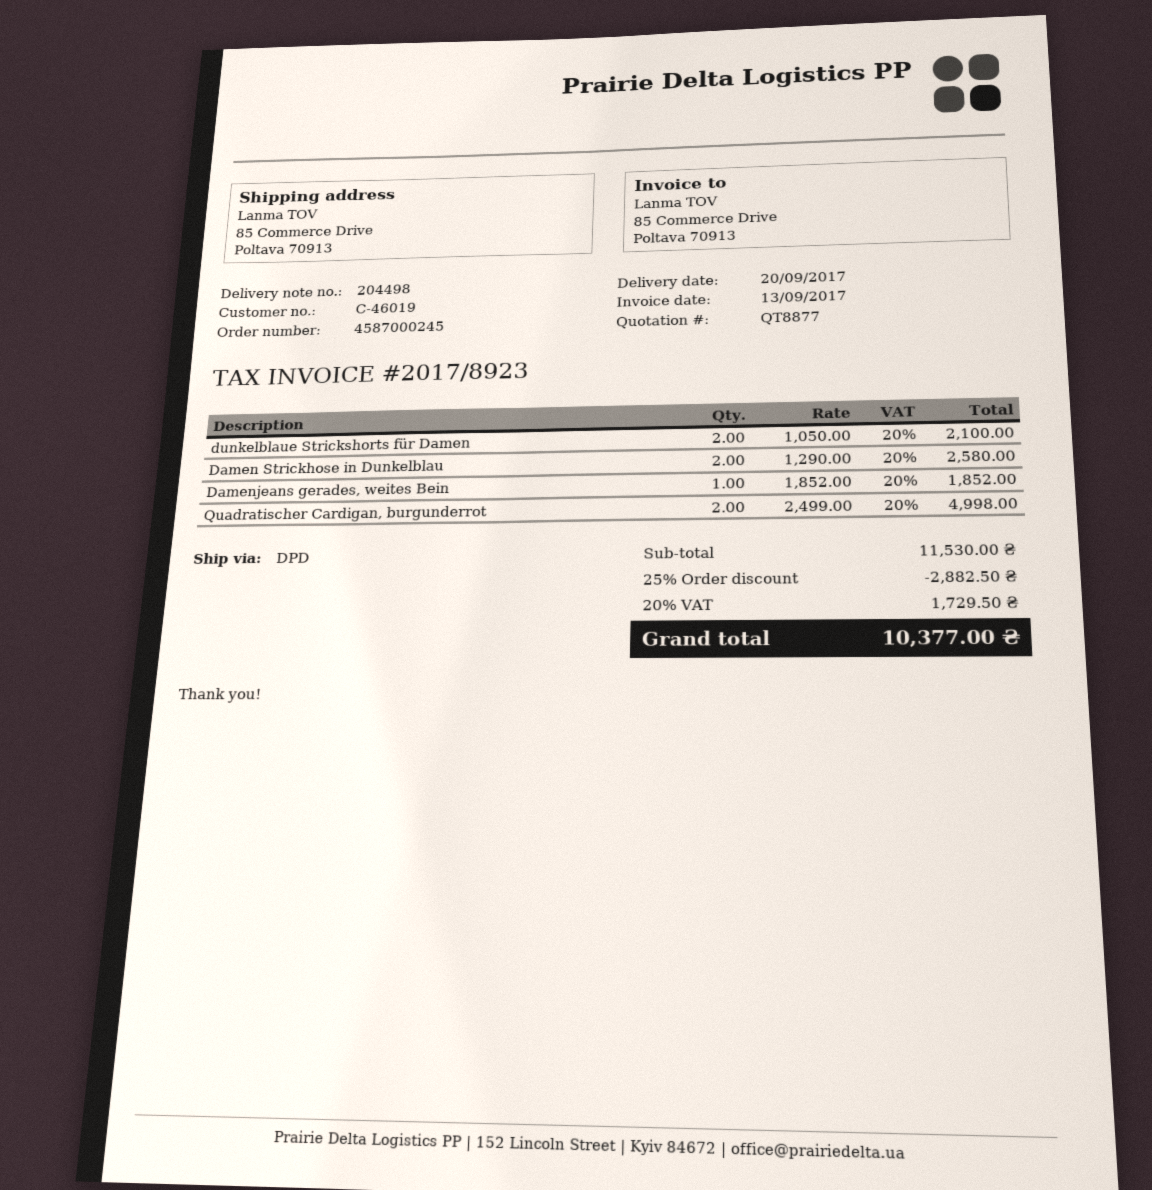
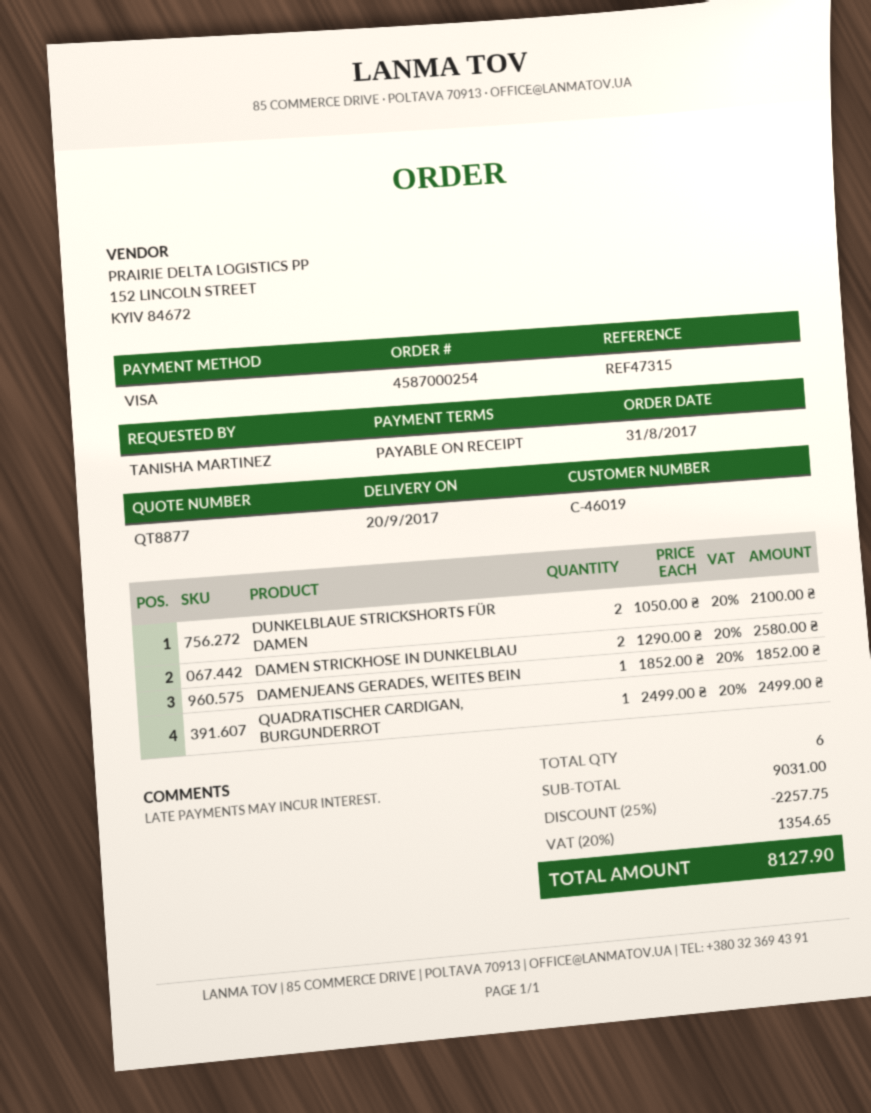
order number: 4587000245 -> 4587000254
Quadratischer Cardigan, burgunderrot: 2 x 2499.00 = 4998.00 -> 1 x 2499.00 = 2499.00
subtotal: 11530.00 -> 9031.00
discount: 25% = 2882.50 -> 25% = 2257.75
tax: 20% = 1729.50 -> 20% = 1354.65
total: 10377.00 -> 8127.90

